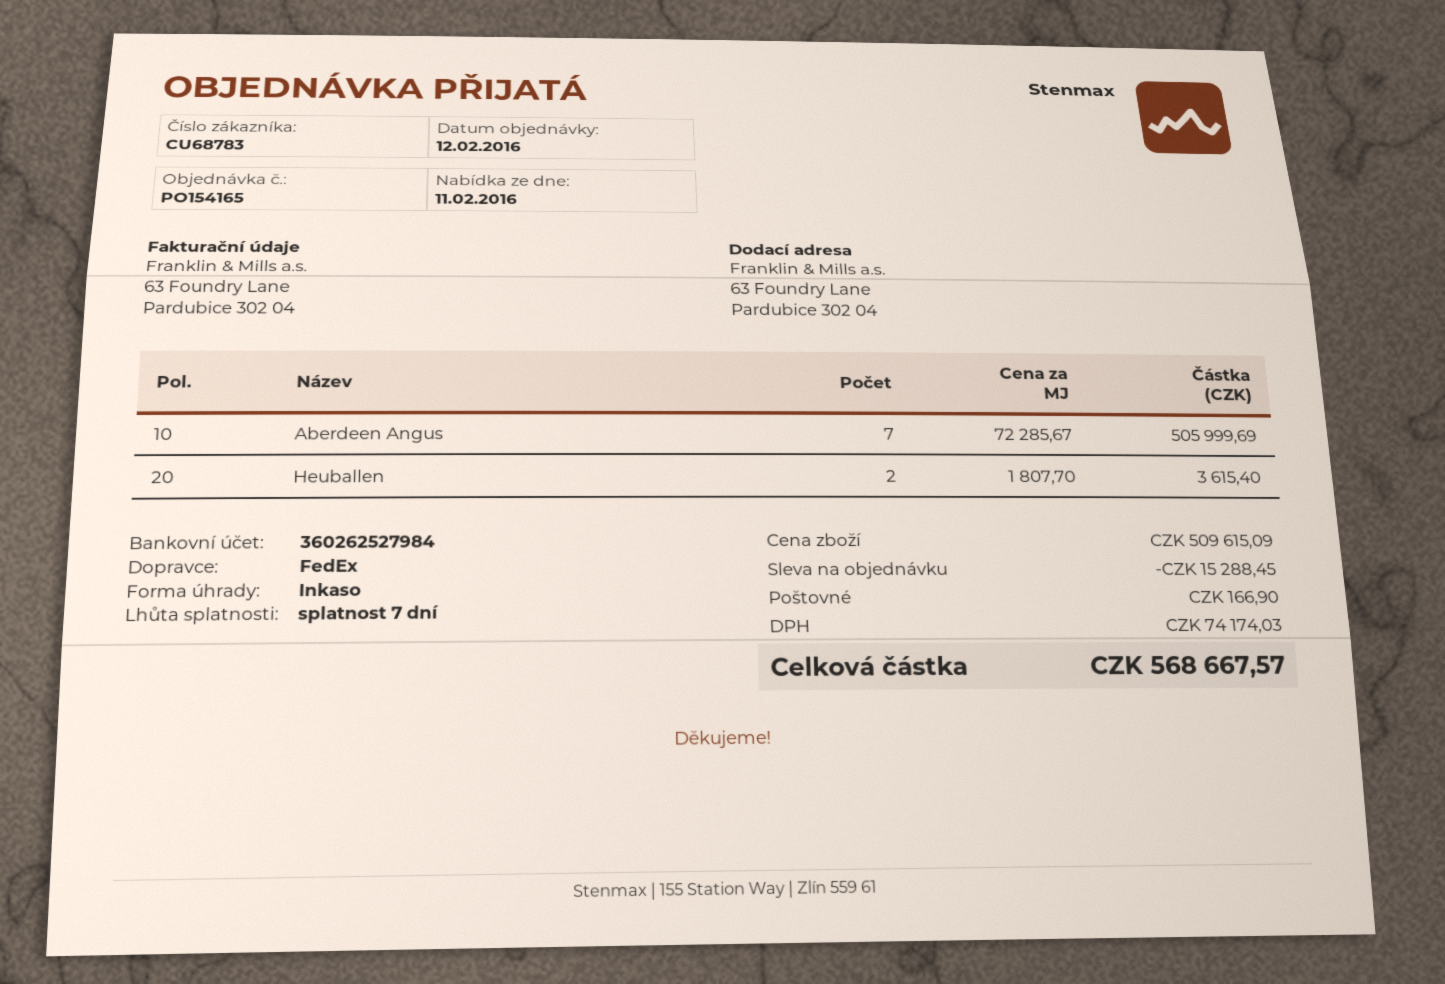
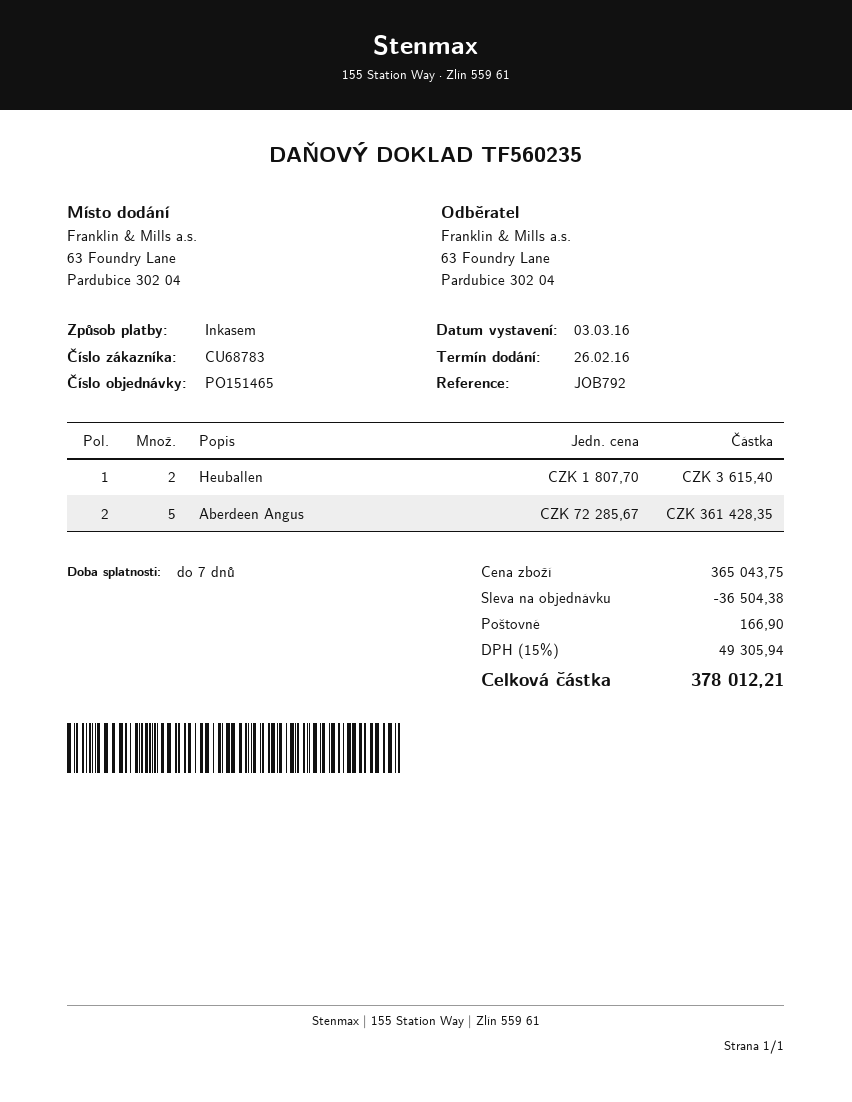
order number: PO154165 -> PO151465
Aberdeen Angus: 7 x 72285.67 = 505999.69 -> 5 x 72285.67 = 361428.35
subtotal: 509615.09 -> 365043.75
discount: 15288.45 -> 36504.38
tax: 74174.03 -> 49305.94
total: 568667.57 -> 378012.21

